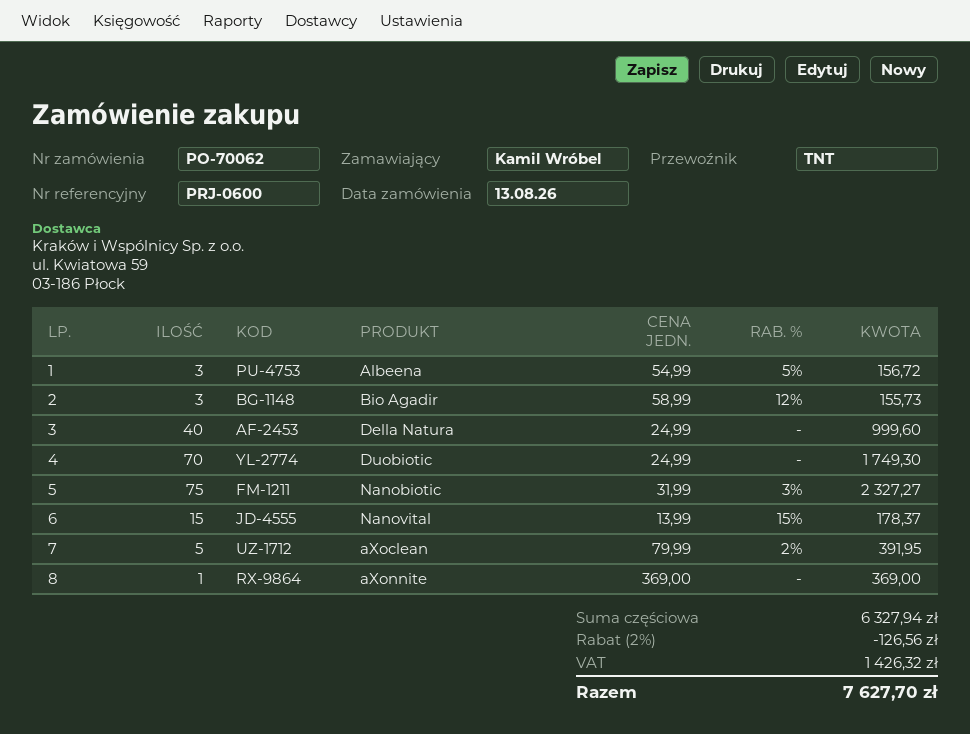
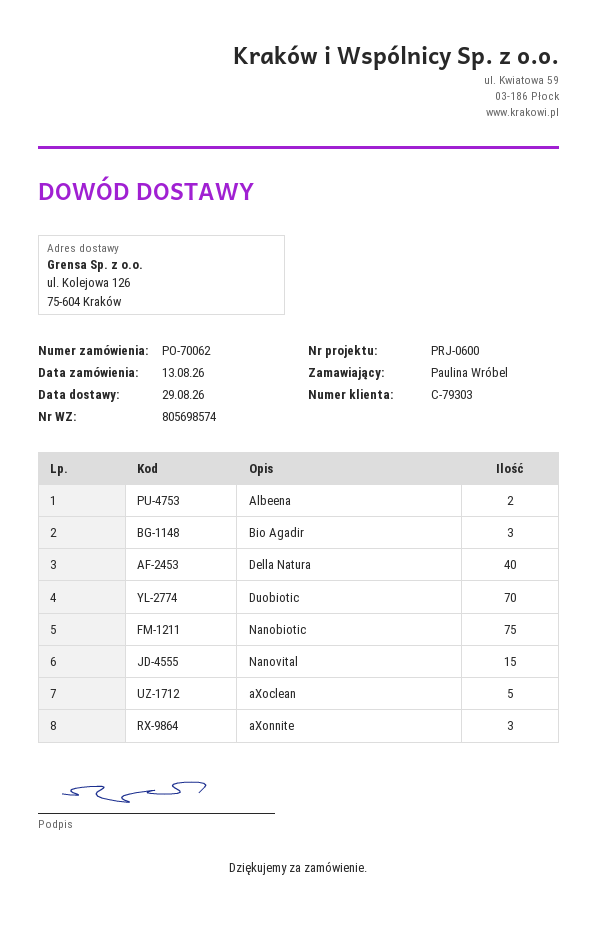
ordered by: Kamil Wróbel -> Paulina Wróbel
Albeena: 3 -> 2
aXonnite: 1 -> 3

